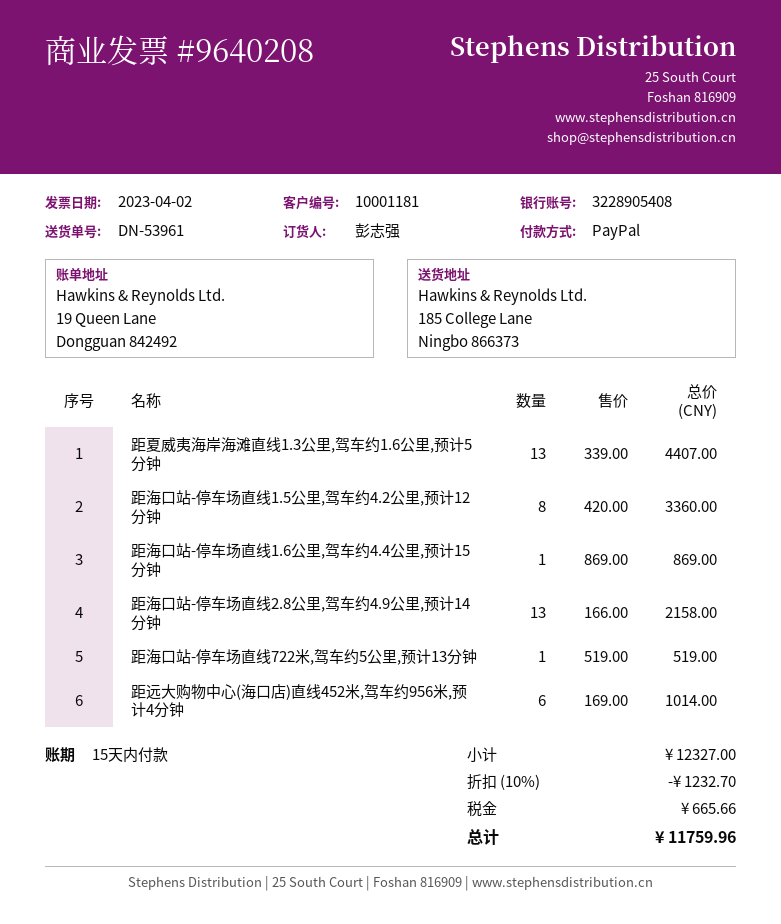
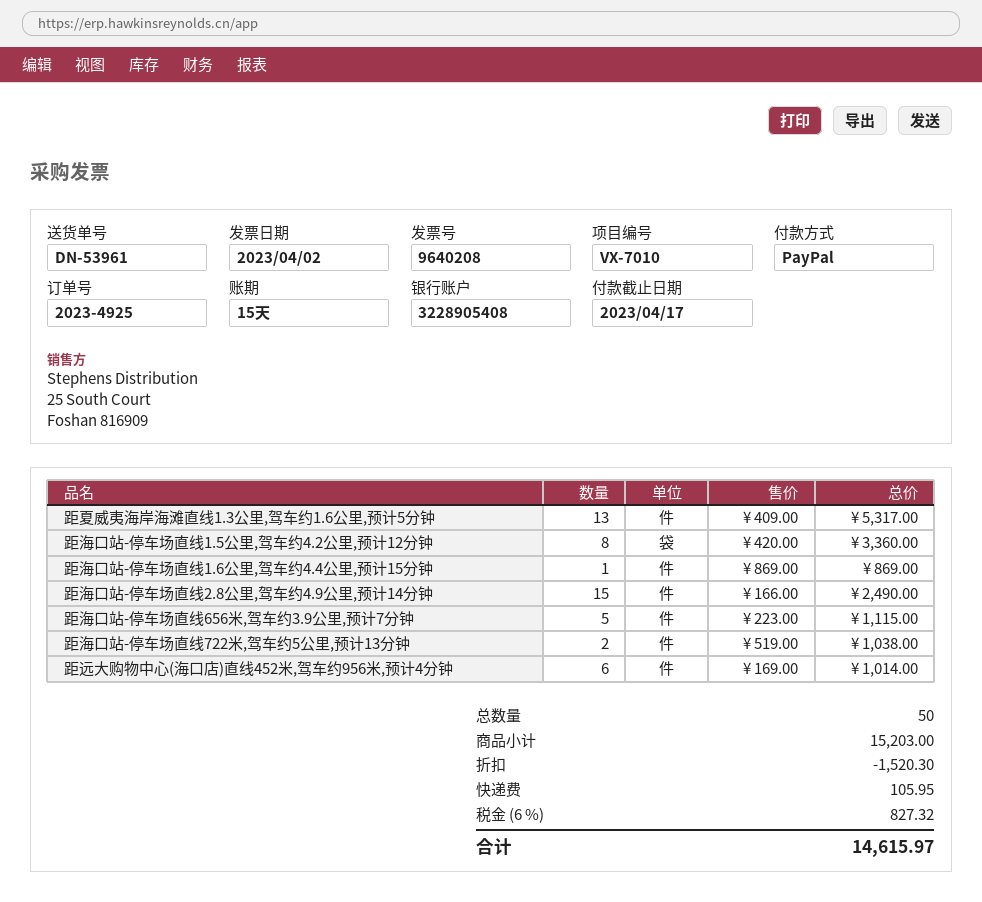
距夏威夷海岸海滩直线1.3公里,驾车约1.6公里,预计5分钟: 13 x 339.00 = 4407.00 -> 13 x 409.00 = 5317.00
距海口站-停车场直线2.8公里,驾车约4.9公里,预计14分钟: 13 x 166.00 = 2158.00 -> 15 x 166.00 = 2490.00
距海口站-停车场直线722米,驾车约5公里,预计13分钟: 1 x 519.00 = 519.00 -> 2 x 519.00 = 1038.00
距海口站-停车场直线656米,驾车约3.9公里,预计7分钟: none -> 5 x 223.00 = 1115.00
subtotal: 12327.00 -> 15203.00
discount: 1232.70 -> 1520.30
shipping: none -> 105.95
tax: 665.66 -> 827.32
total: 11759.96 -> 14615.97

